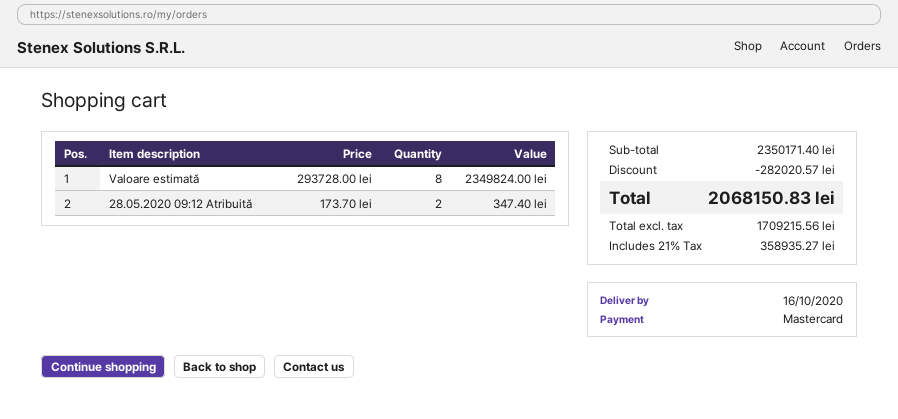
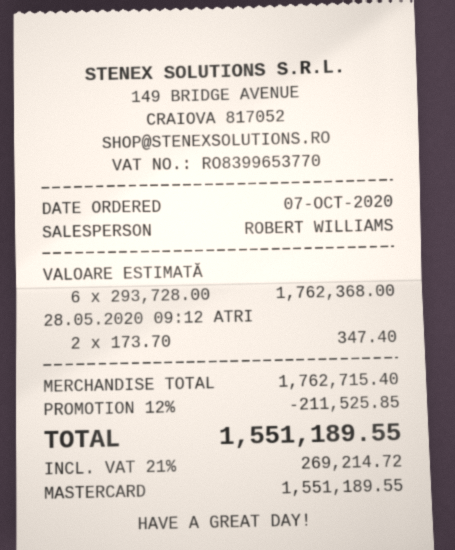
Valoare estimată: 8 x 293728.00 = 2349824.00 -> 6 x 293728.00 = 1762368.00
subtotal: 2350171.40 -> 1762715.40
discount: 282020.57 -> 211525.85
tax: 21% = 358935.27 -> 21% = 269214.72
total: 2068150.83 -> 1551189.55

